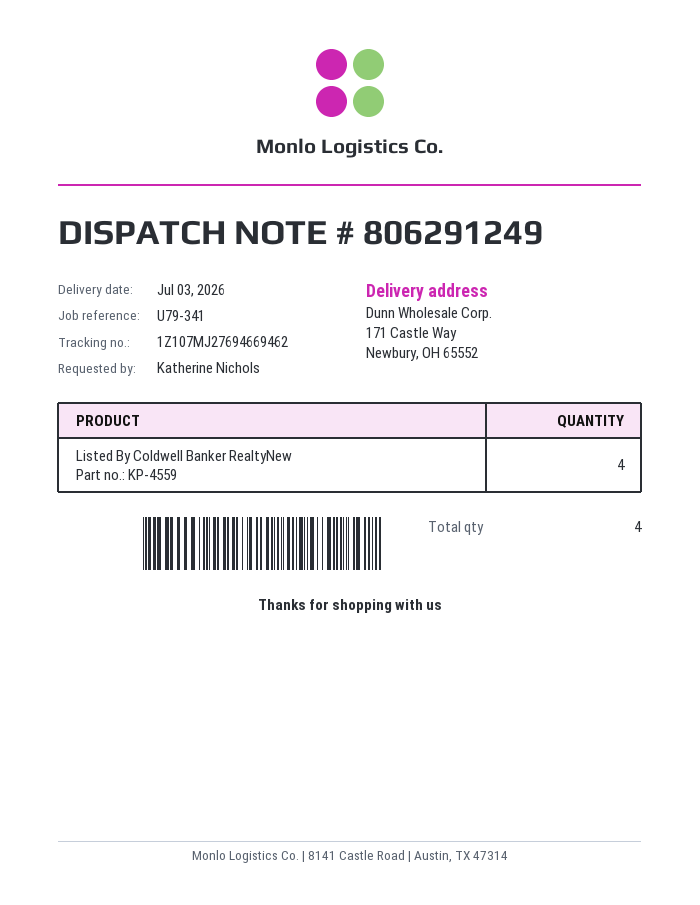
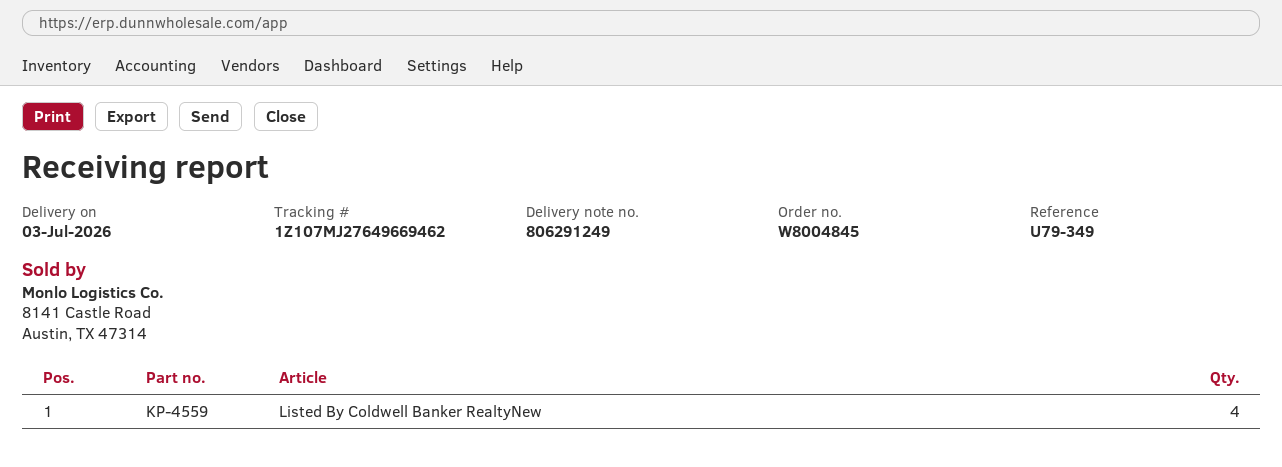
reference: U79-341 -> U79-349
tracking number: 1Z107MJ27694669462 -> 1Z107MJ27649669462

